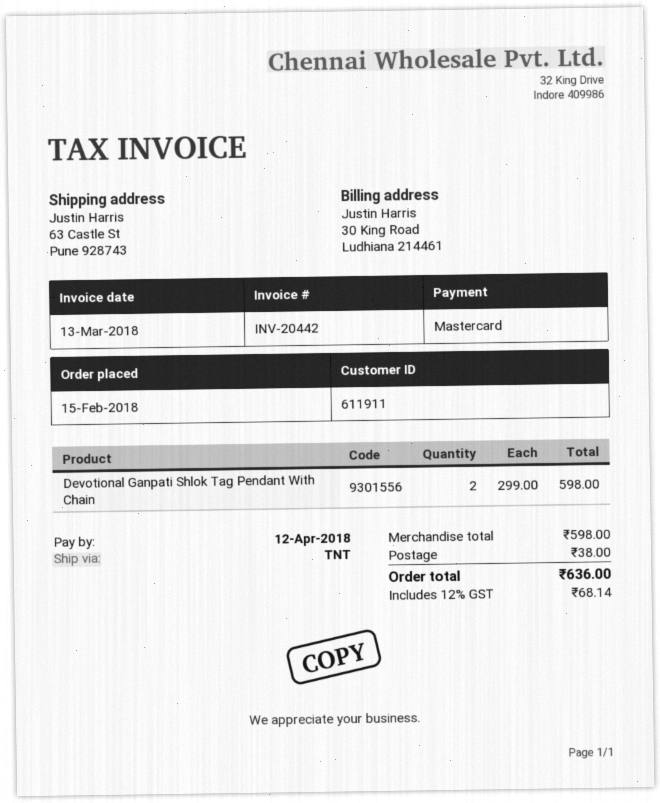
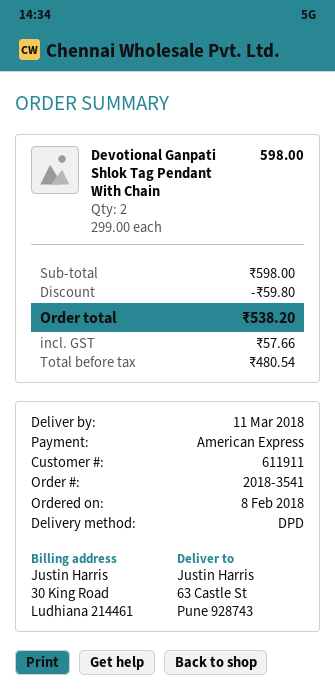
order date: 2018-02-15 -> 2018-02-08
payment method: Mastercard -> American Express
shipping method: TNT -> DPD
discount: none -> 59.80
shipping: 38.00 -> none
tax: 68.14 -> 57.66
total: 636.00 -> 538.20

